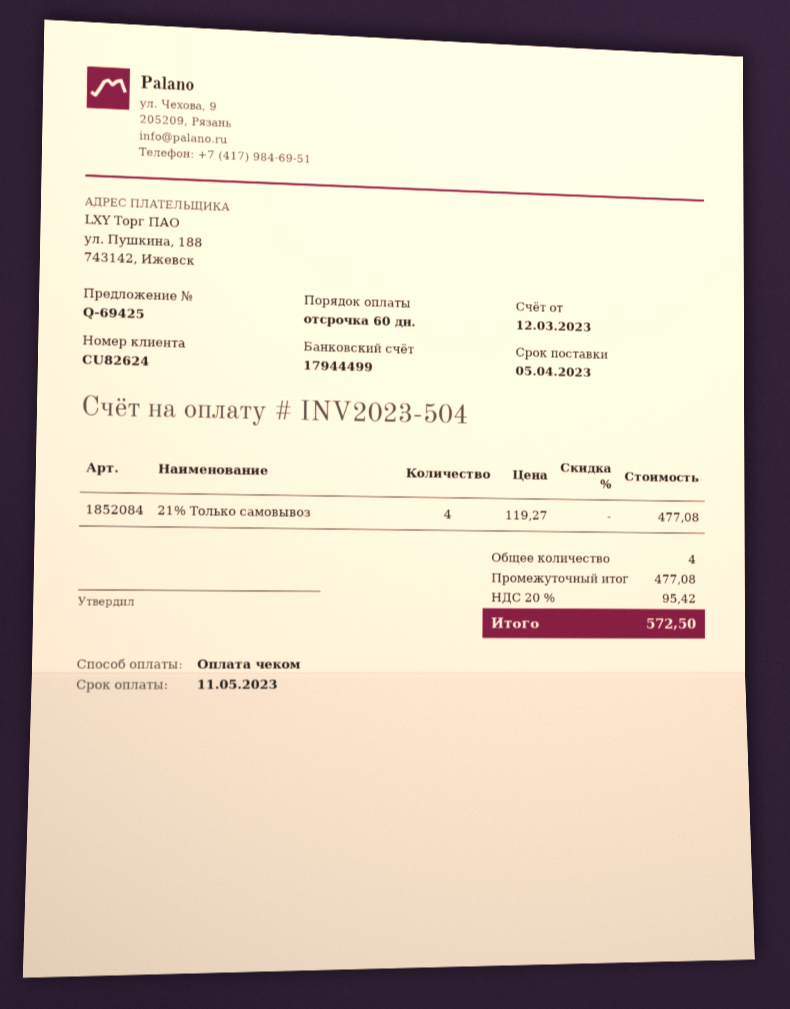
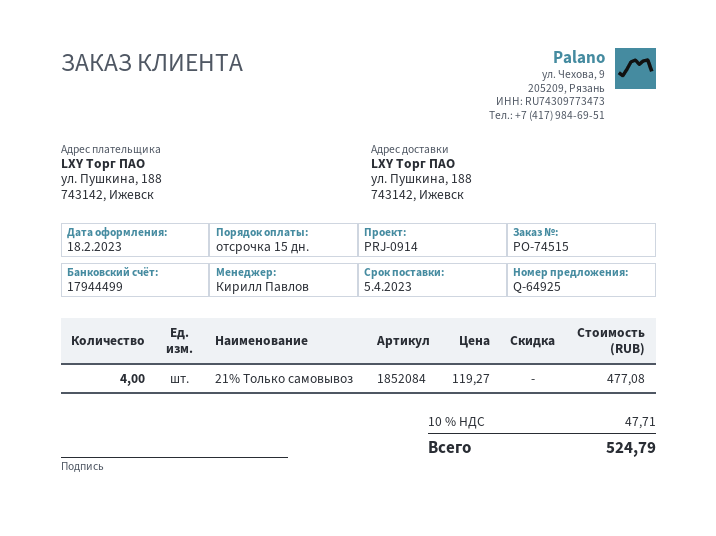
quote number: Q-69425 -> Q-64925
payment terms: 60 days -> 15 days
tax: 20% = 95.42 -> 10% = 47.71
total: 572.50 -> 524.79

